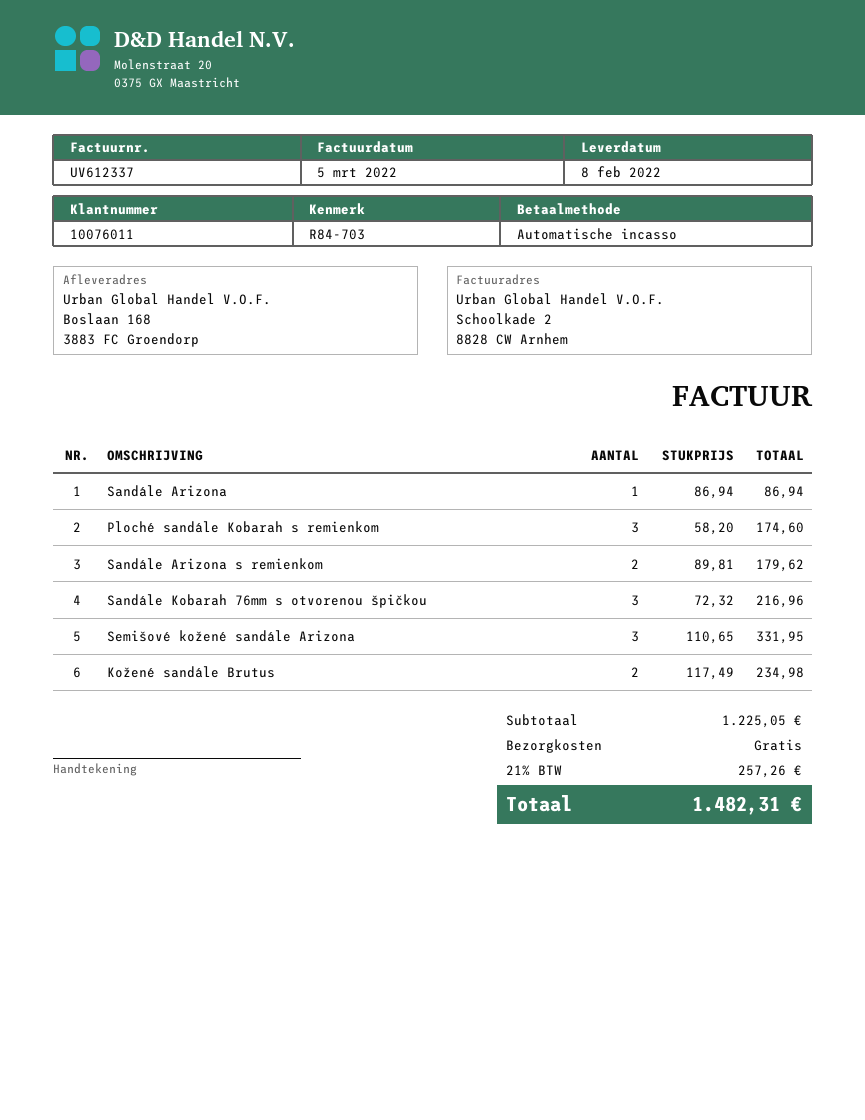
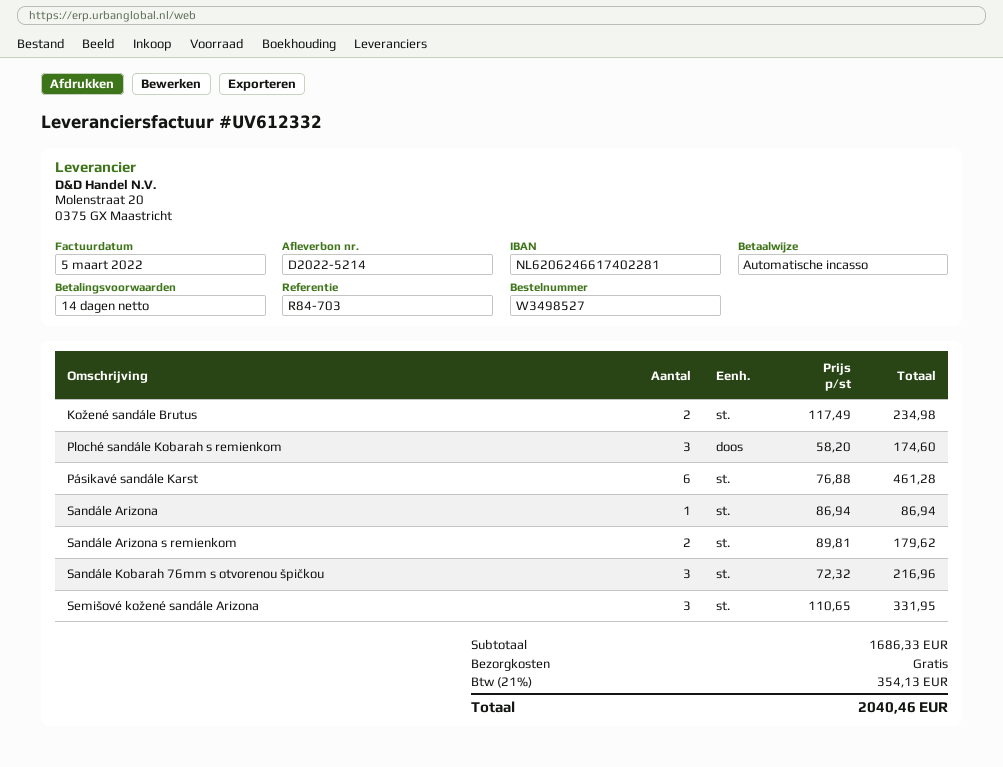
invoice number: UV612337 -> UV612332
Pásikavé sandále Karst: none -> 6 x 76.88 = 461.28
subtotal: 1225.05 -> 1686.33
tax: 21% = 257.26 -> 21% = 354.13
total: 1482.31 -> 2040.46

